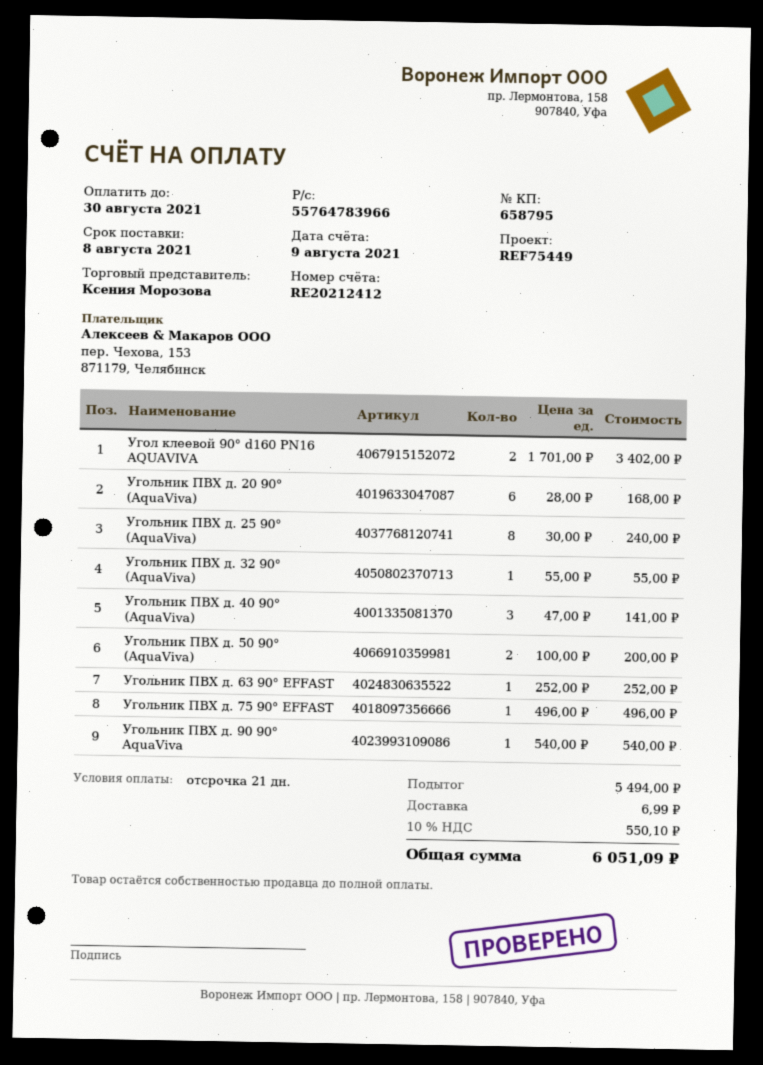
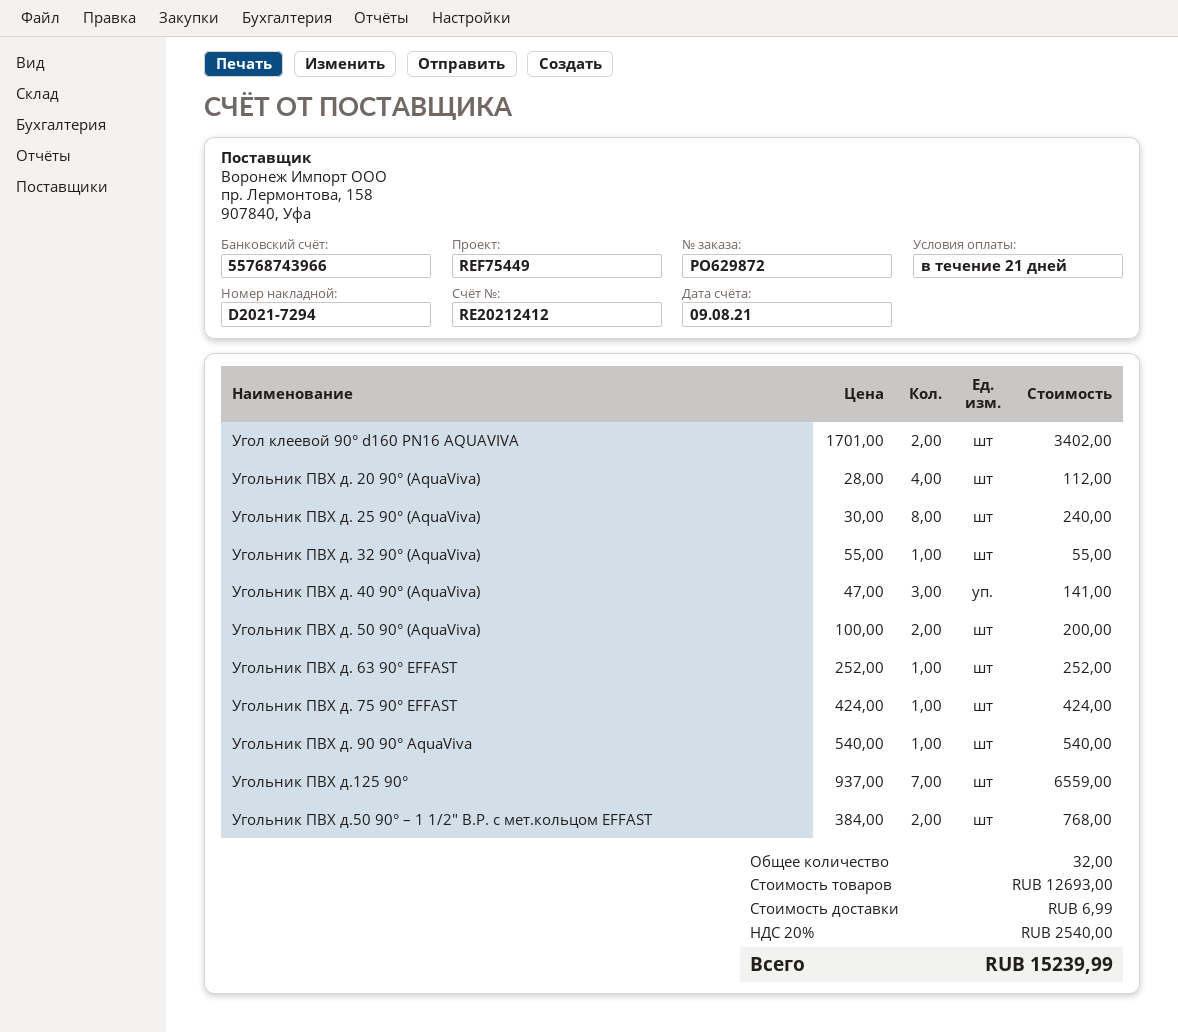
bank account: 55764783966 -> 55768743966
Угольник ПВХ д. 20 90° (AquaViva): 6 x 28.00 = 168.00 -> 4 x 28.00 = 112.00
Угольник ПВХ д. 75 90° EFFAST: 1 x 496.00 = 496.00 -> 1 x 424.00 = 424.00
Угольник ПВХ д.125 90°: none -> 7 x 937.00 = 6559.00
Угольник ПВХ д.50 90° – 1 1/2″ В.Р. с мет.кольцом EFFAST: none -> 2 x 384.00 = 768.00
subtotal: 5494.00 -> 12693.00
tax: 10% = 550.10 -> 20% = 2540.00
total: 6051.09 -> 15239.99

